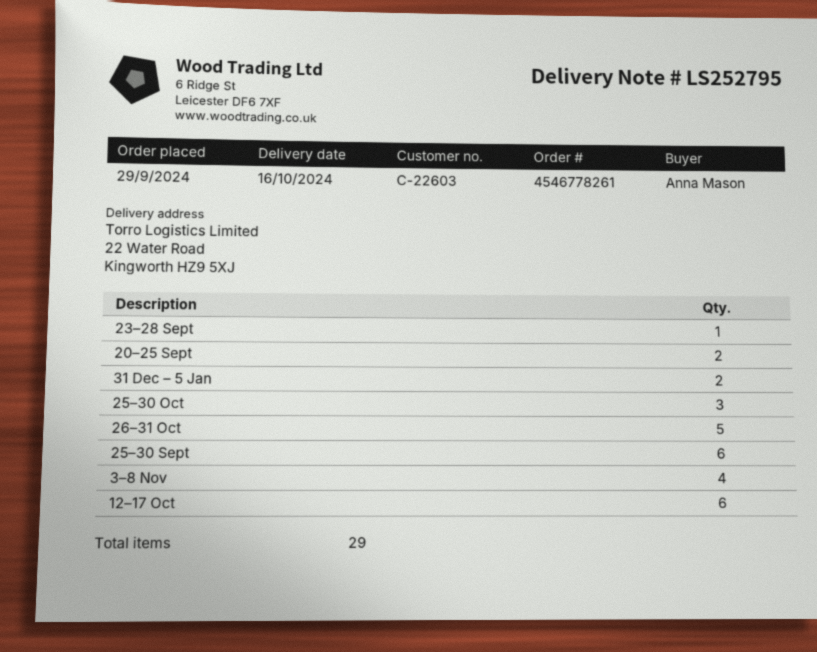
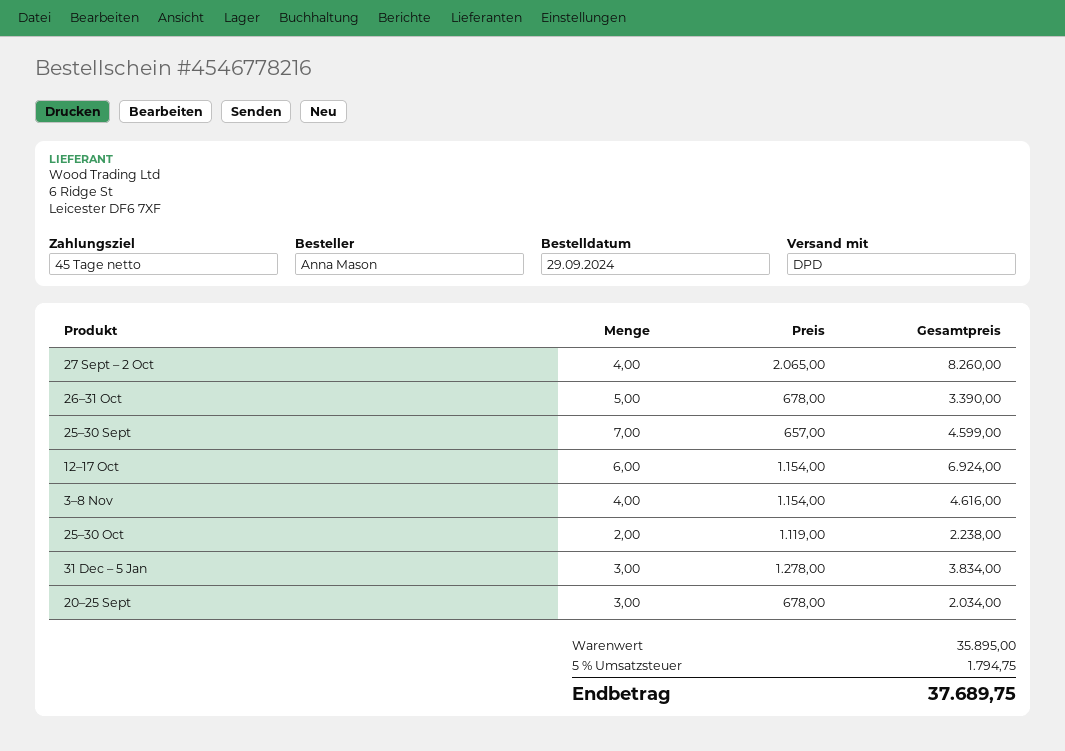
order number: 4546778261 -> 4546778216
23–28 Sept: 1 -> none
20–25 Sept: 2 -> 3
31 Dec – 5 Jan: 2 -> 3
25–30 Oct: 3 -> 2
25–30 Sept: 6 -> 7
27 Sept – 2 Oct: none -> 4

